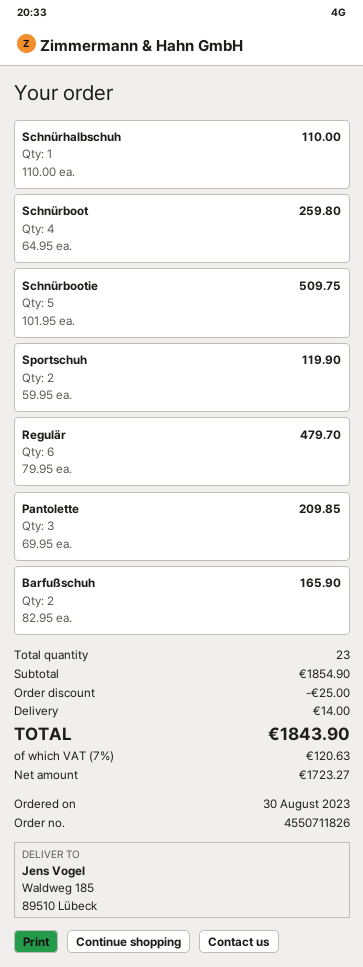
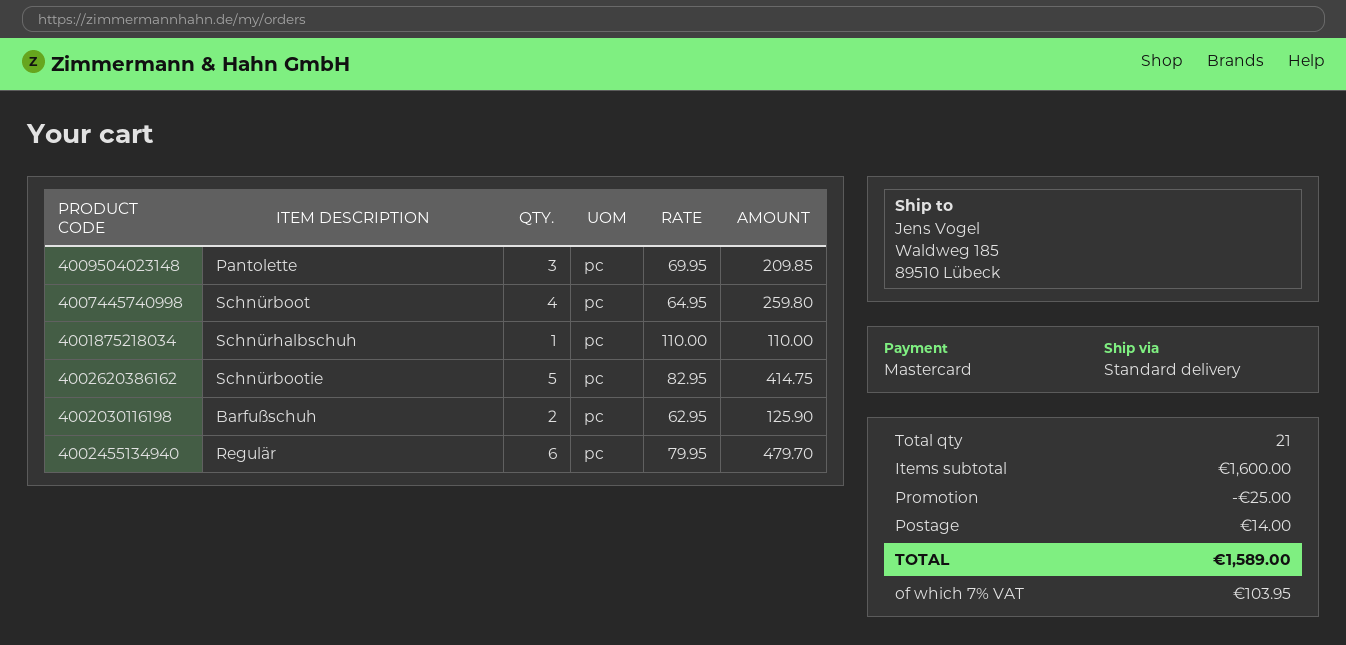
Schnürbootie: 5 x 101.95 = 509.75 -> 5 x 82.95 = 414.75
Sportschuh: 2 x 59.95 = 119.90 -> none
Barfußschuh: 2 x 82.95 = 165.90 -> 2 x 62.95 = 125.90
total quantity: 23 -> 21
subtotal: 1854.90 -> 1600.00
tax: 7% = 120.63 -> 7% = 103.95
total: 1843.90 -> 1589.00

